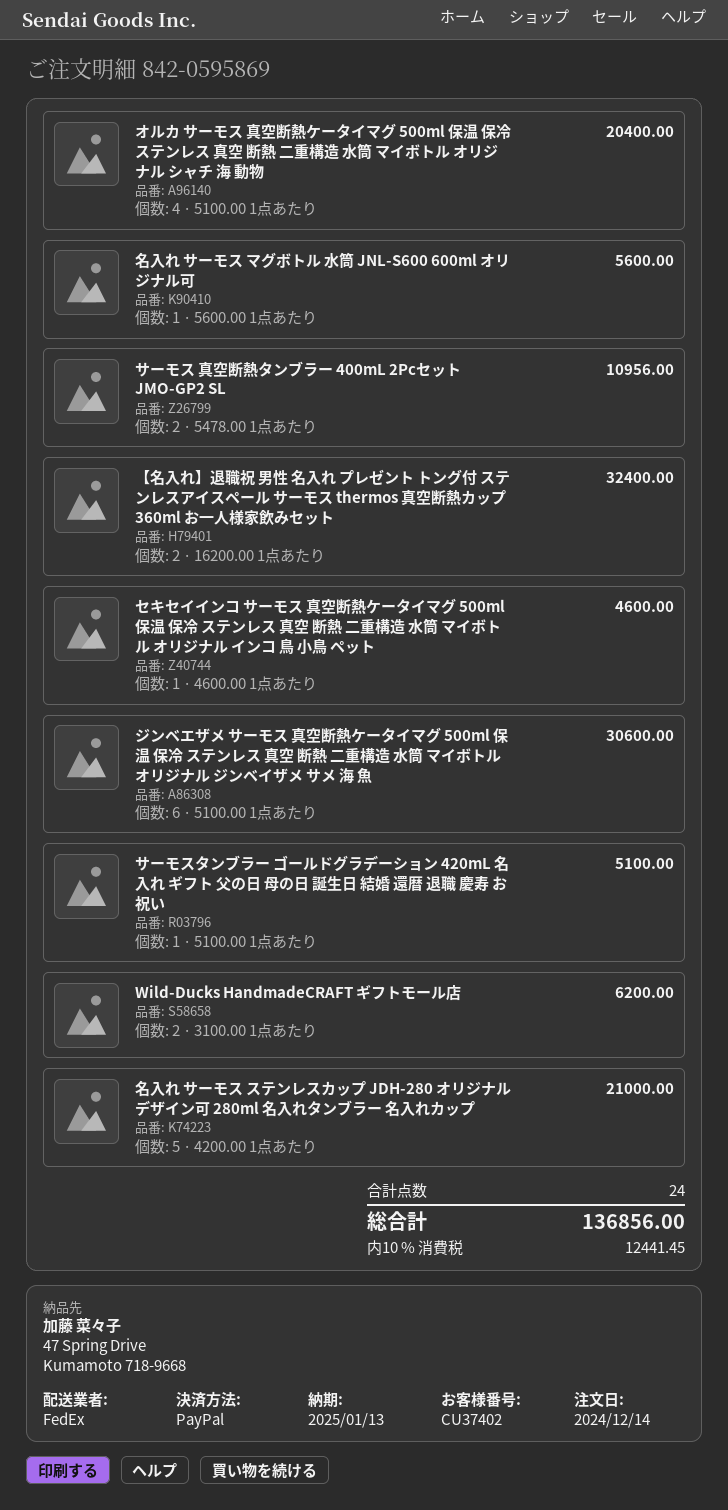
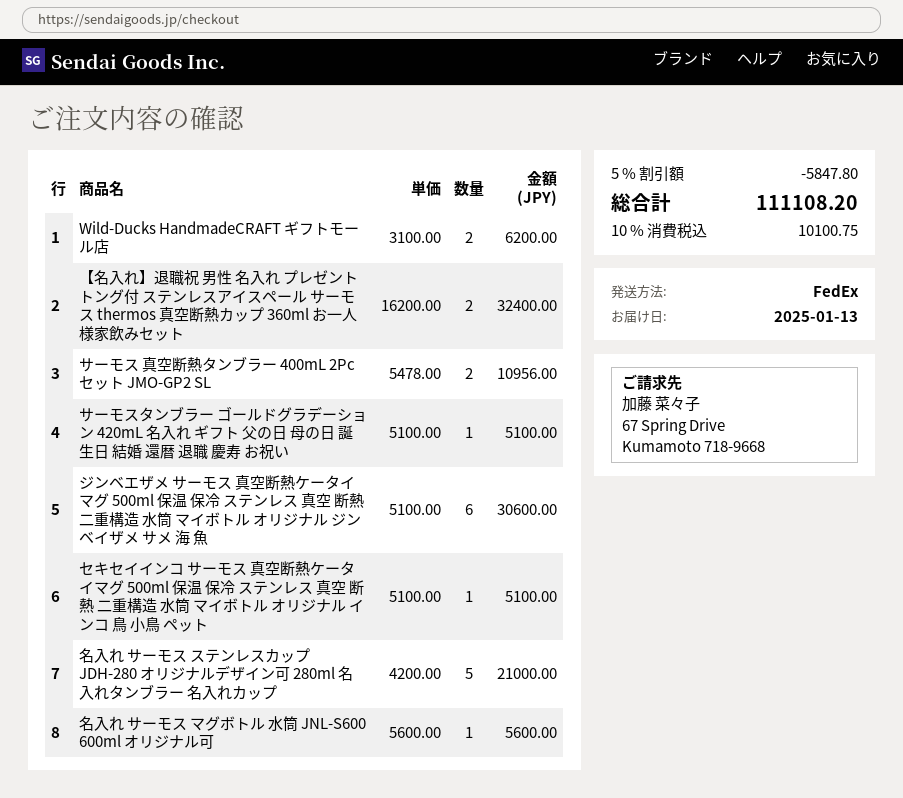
オルカ サーモス 真空断熱ケータイマグ 500ml 保温 保冷 ステンレス 真空 断熱 二重構造 水筒 マイボトル オリジナル シャチ 海 動物: 4 x 5100.00 = 20400.00 -> none
セキセイインコ サーモス 真空断熱ケータイマグ 500ml 保温 保冷 ステンレス 真空 断熱 二重構造 水筒 マイボトル オリジナル インコ 鳥 小鳥 ペット: 1 x 4600.00 = 4600.00 -> 1 x 5100.00 = 5100.00
discount: none -> 5% = 5847.80
tax: 10% = 12441.45 -> 10% = 10100.75
total: 136856.00 -> 111108.20

